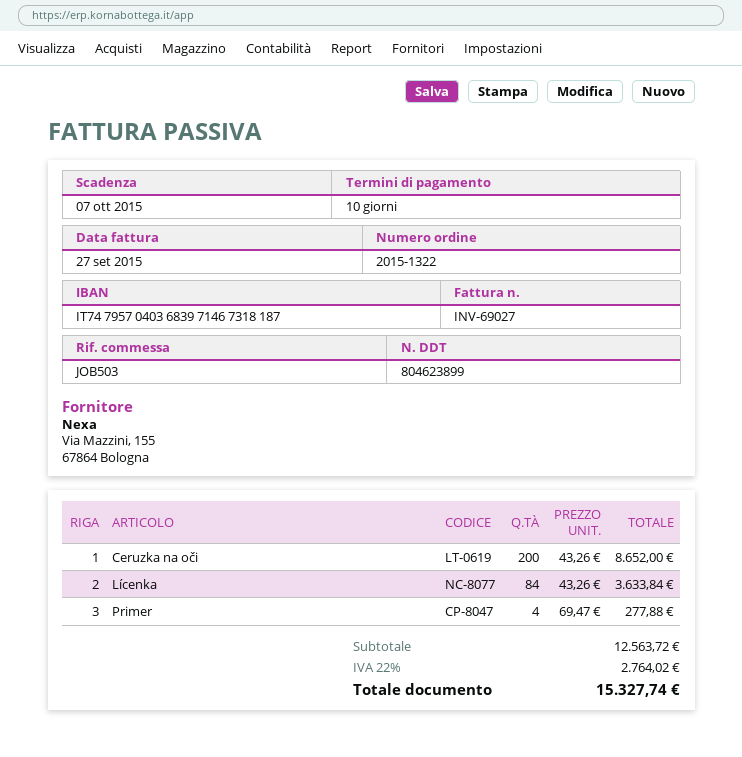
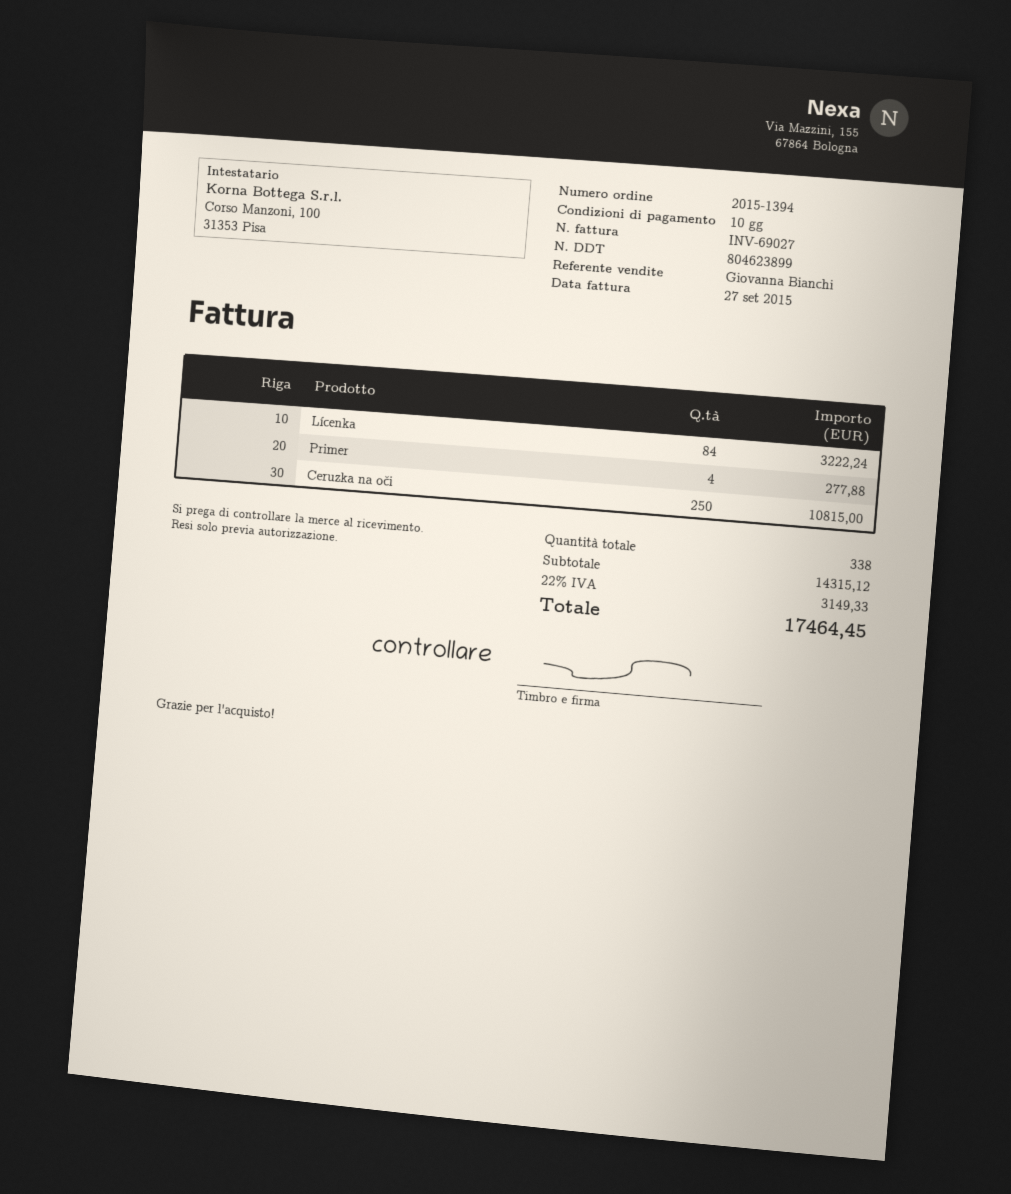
order number: 2015-1322 -> 2015-1394
Ceruzka na oči: 200 for 8652.00 -> 250 for 10815.00
Lícenka: 84 for 3633.84 -> 84 for 3222.24
subtotal: 12563.72 -> 14315.12
tax: 22% = 2764.02 -> 22% = 3149.33
total: 15327.74 -> 17464.45

